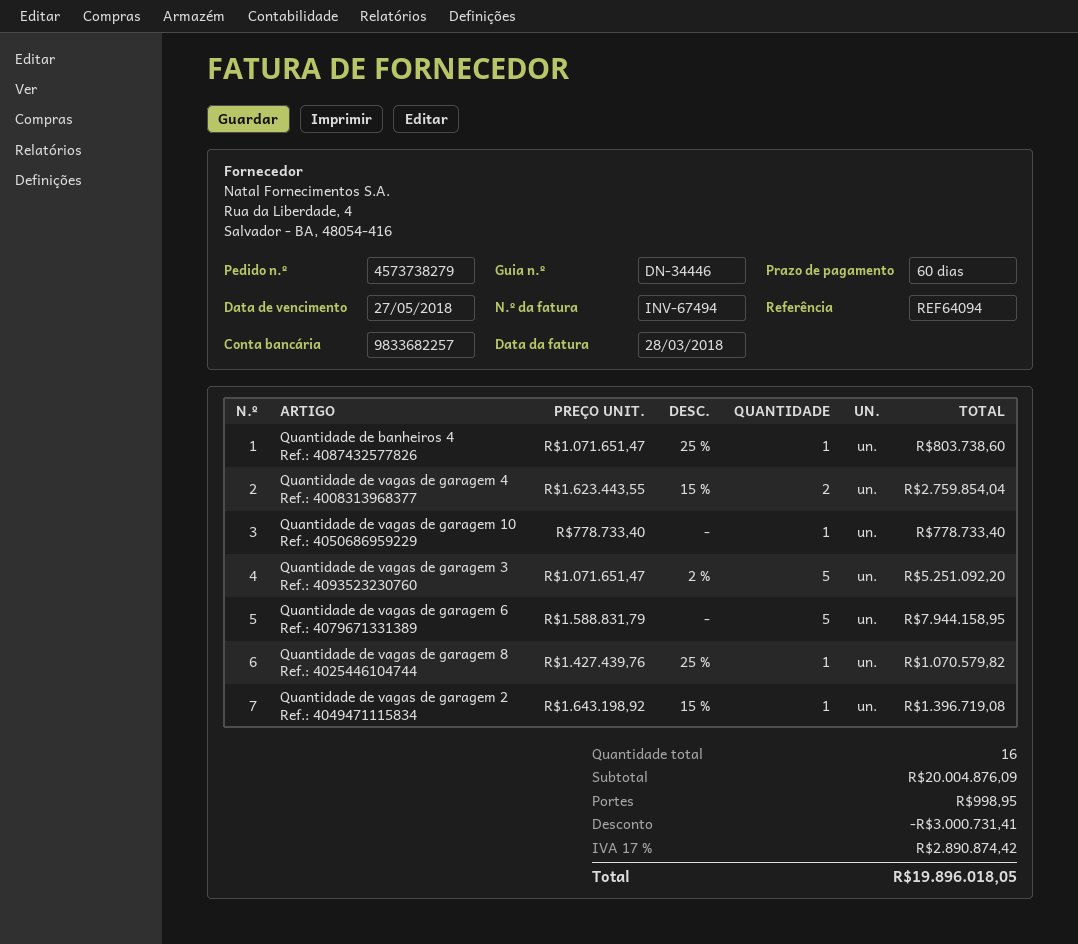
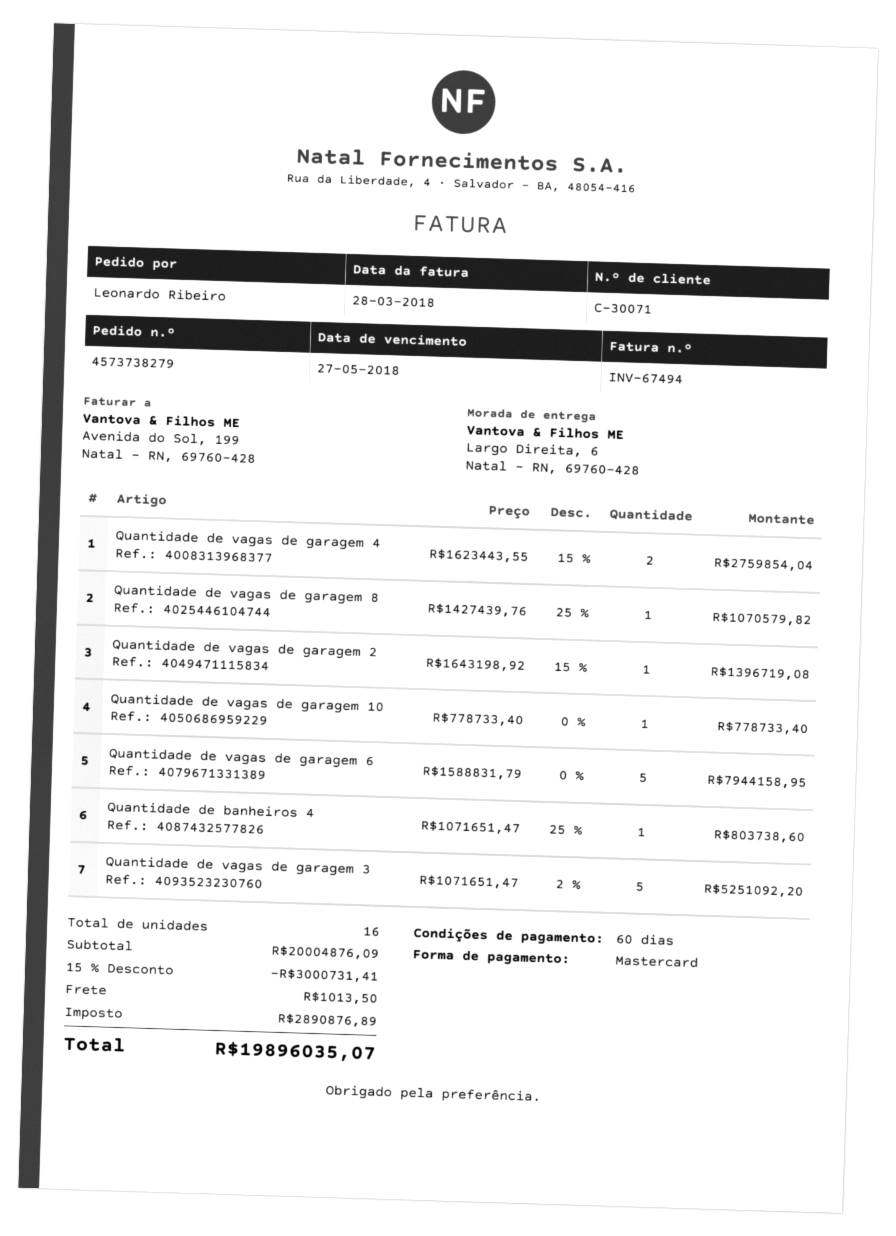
shipping: 998.95 -> 1013.50
tax: 2890874.42 -> 2890876.89
total: 19896018.05 -> 19896035.07

